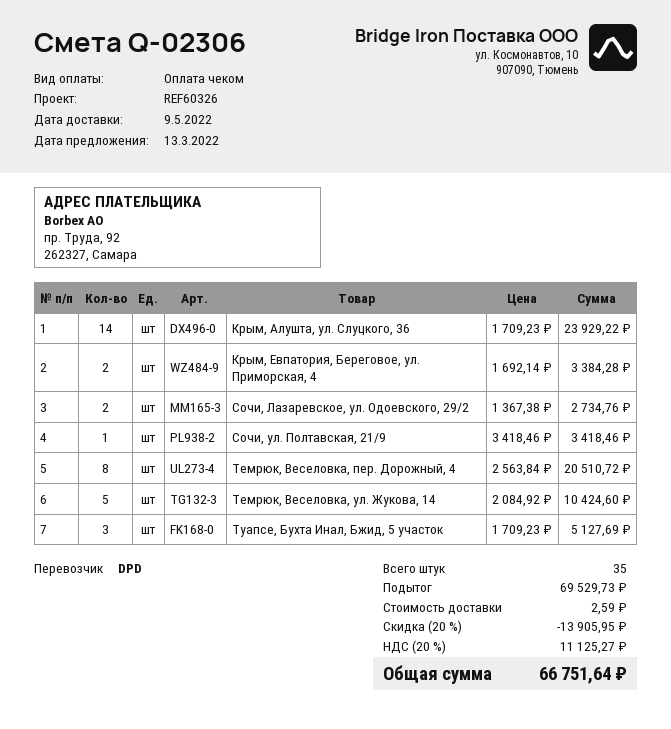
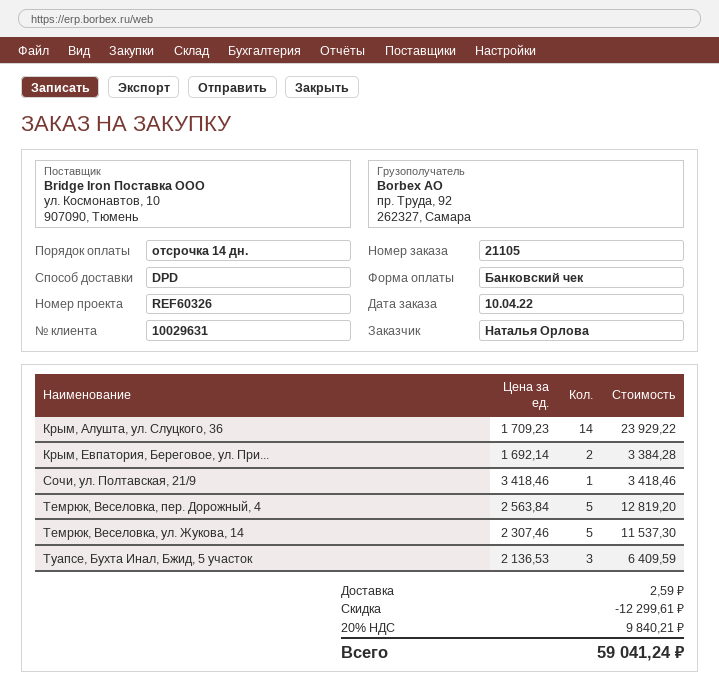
Сочи, Лазаревское, ул. Одоевского, 29/2: 2 x 1367.38 = 2734.76 -> none
Темрюк, Веселовка, пер. Дорожный, 4: 8 x 2563.84 = 20510.72 -> 5 x 2563.84 = 12819.20
Темрюк, Веселовка, ул. Жукова, 14: 5 x 2084.92 = 10424.60 -> 5 x 2307.46 = 11537.30
Туапсе, Бухта Инал, Бжид, 5 участок: 3 x 1709.23 = 5127.69 -> 3 x 2136.53 = 6409.59
discount: 13905.95 -> 12299.61
tax: 20% = 11125.27 -> 20% = 9840.21
total: 66751.64 -> 59041.24

